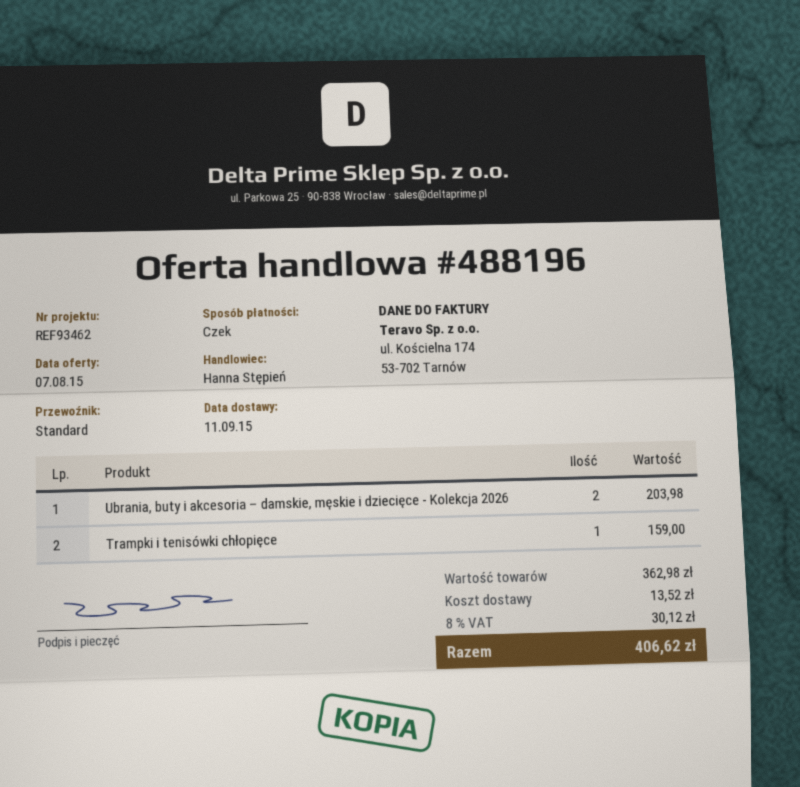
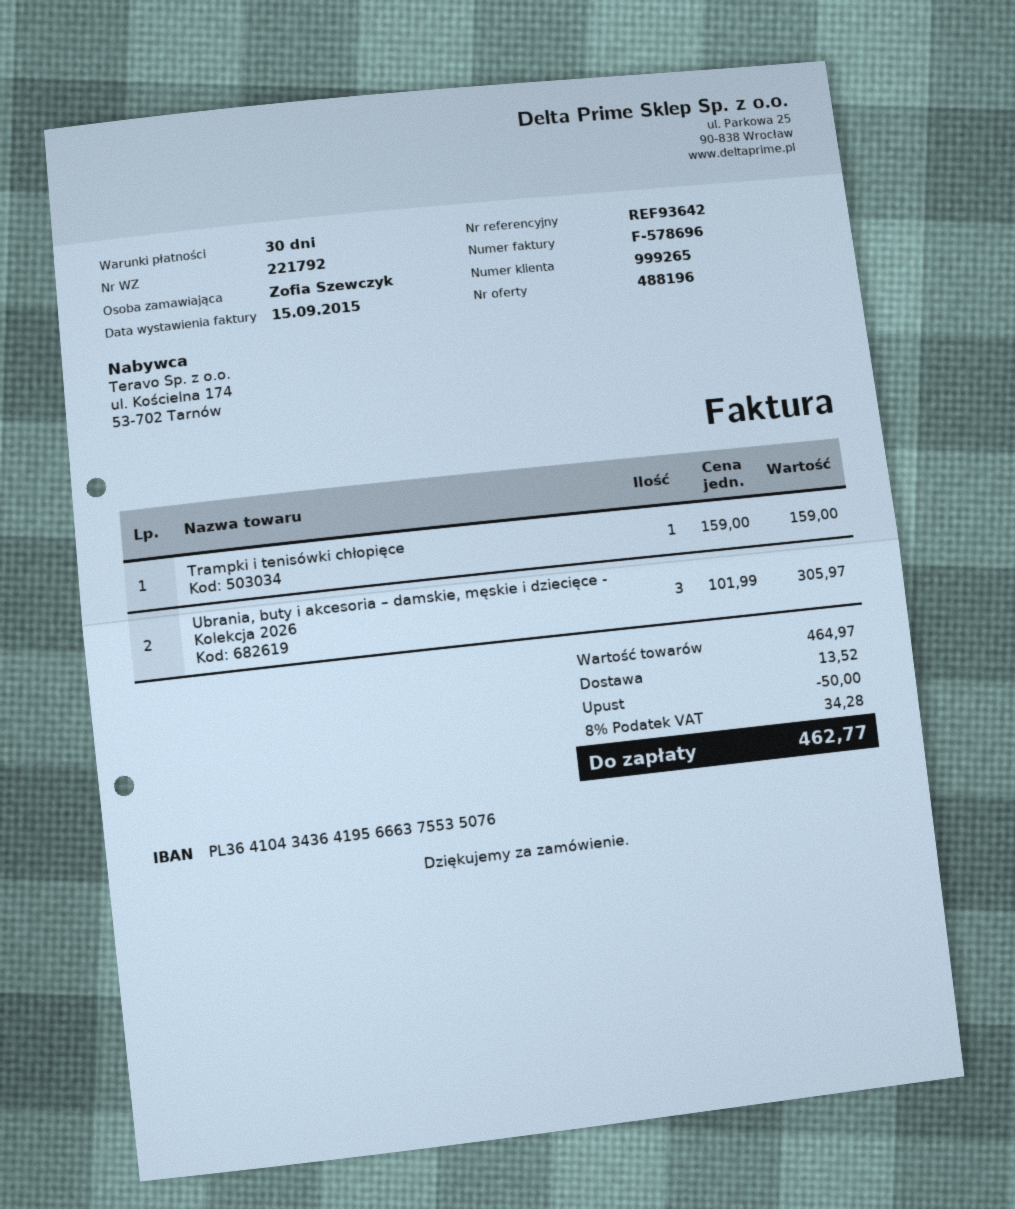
reference: REF93462 -> REF93642
Ubrania, buty i akcesoria – damskie, męskie i dziecięce - Kolekcja 2026: 2 for 203.98 -> 3 for 305.97
subtotal: 362.98 -> 464.97
discount: none -> 50.00
tax: 8% = 30.12 -> 8% = 34.28
total: 406.62 -> 462.77

